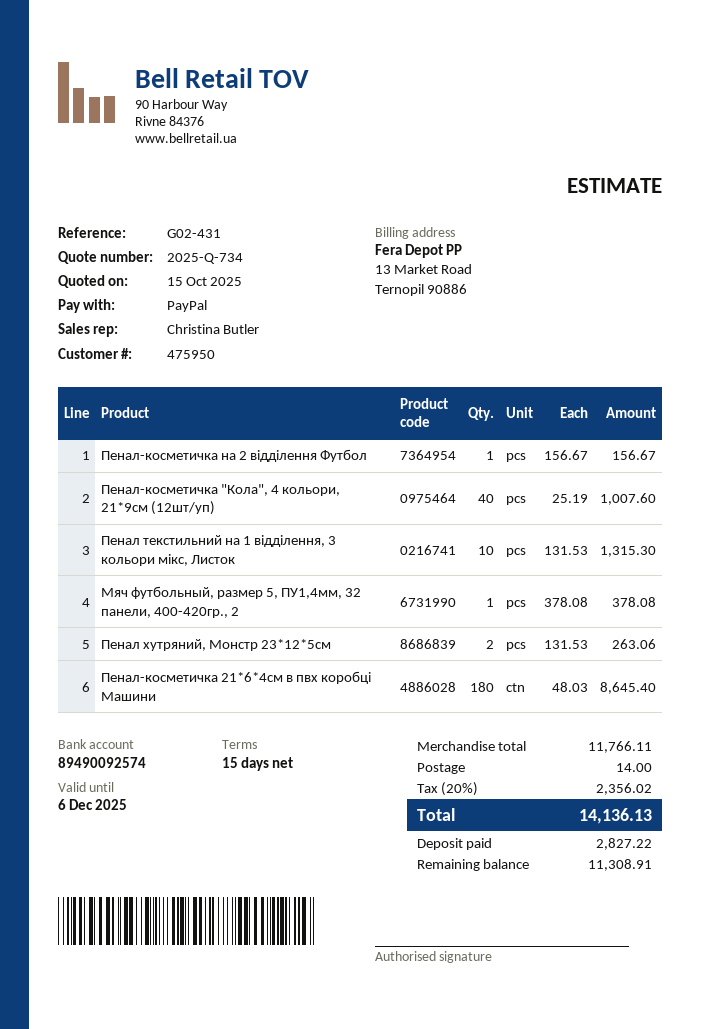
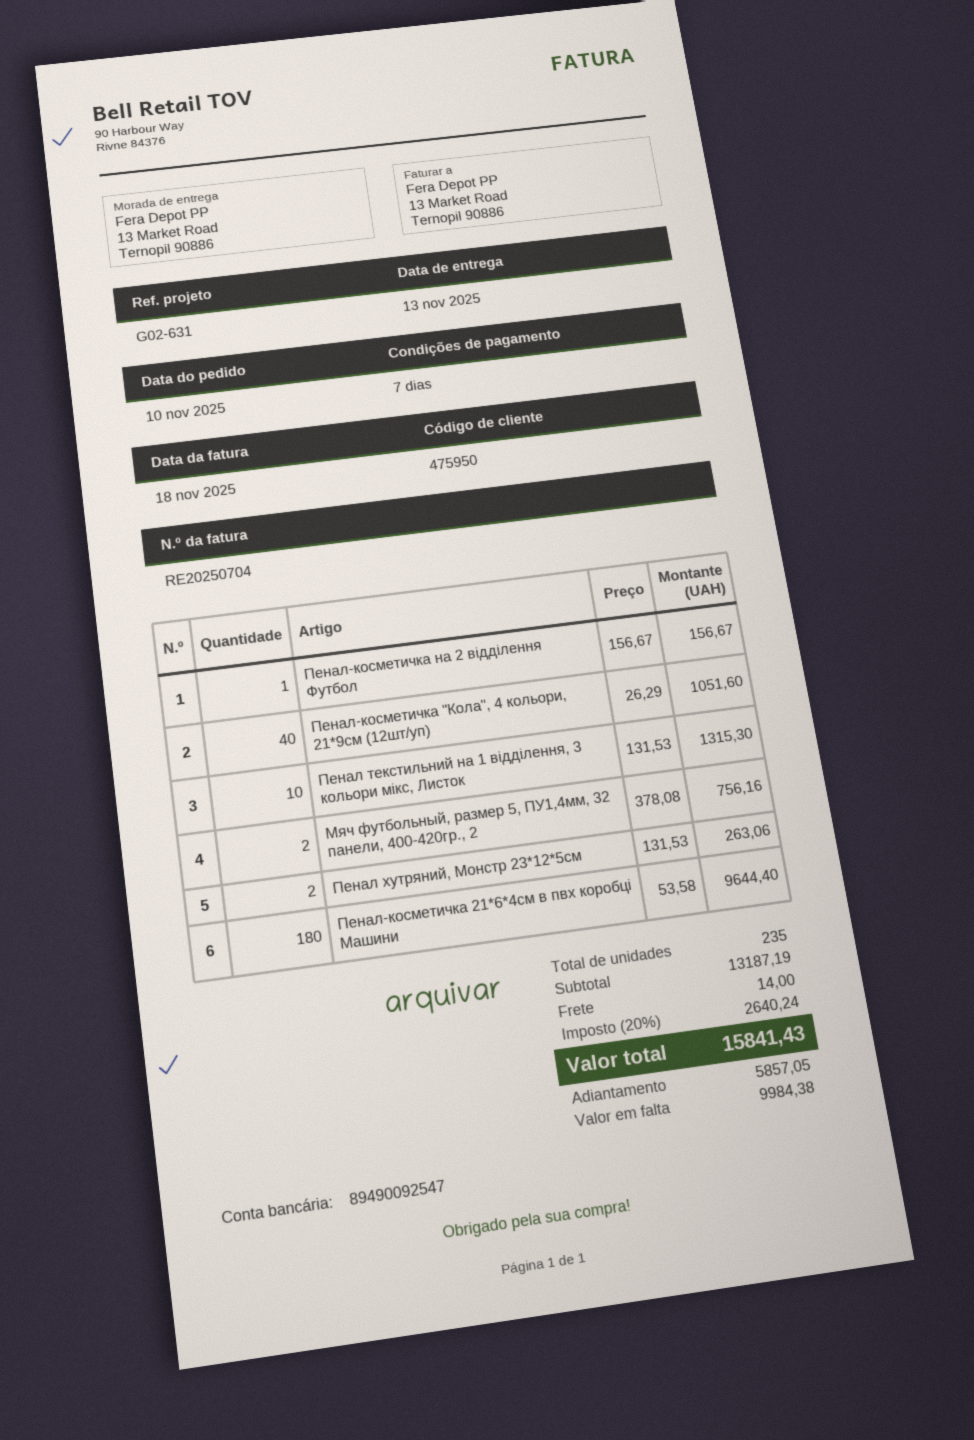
payment terms: 15 days -> 7 days
reference: G02-431 -> G02-631
bank account: 89490092574 -> 89490092547
Пенал-косметичка "Кола", 4 кольори, 21*9см (12шт/уп): 40 x 25.19 = 1007.60 -> 40 x 26.29 = 1051.60
Мяч футбольный, размер 5, ПУ1,4мм, 32 панели, 400-420гр., 2: 1 x 378.08 = 378.08 -> 2 x 378.08 = 756.16
Пенал-косметичка 21*6*4см в пвх коробці Машини: 180 x 48.03 = 8645.40 -> 180 x 53.58 = 9644.40
subtotal: 11766.11 -> 13187.19
tax: 20% = 2356.02 -> 20% = 2640.24
total: 14136.13 -> 15841.43
deposit: 2827.22 -> 5857.05
balance: 11308.91 -> 9984.38

